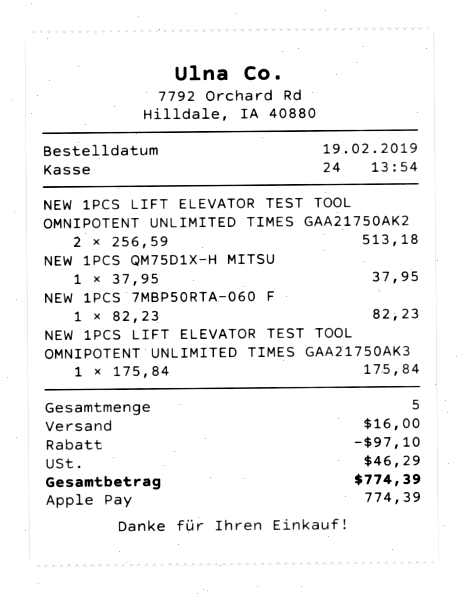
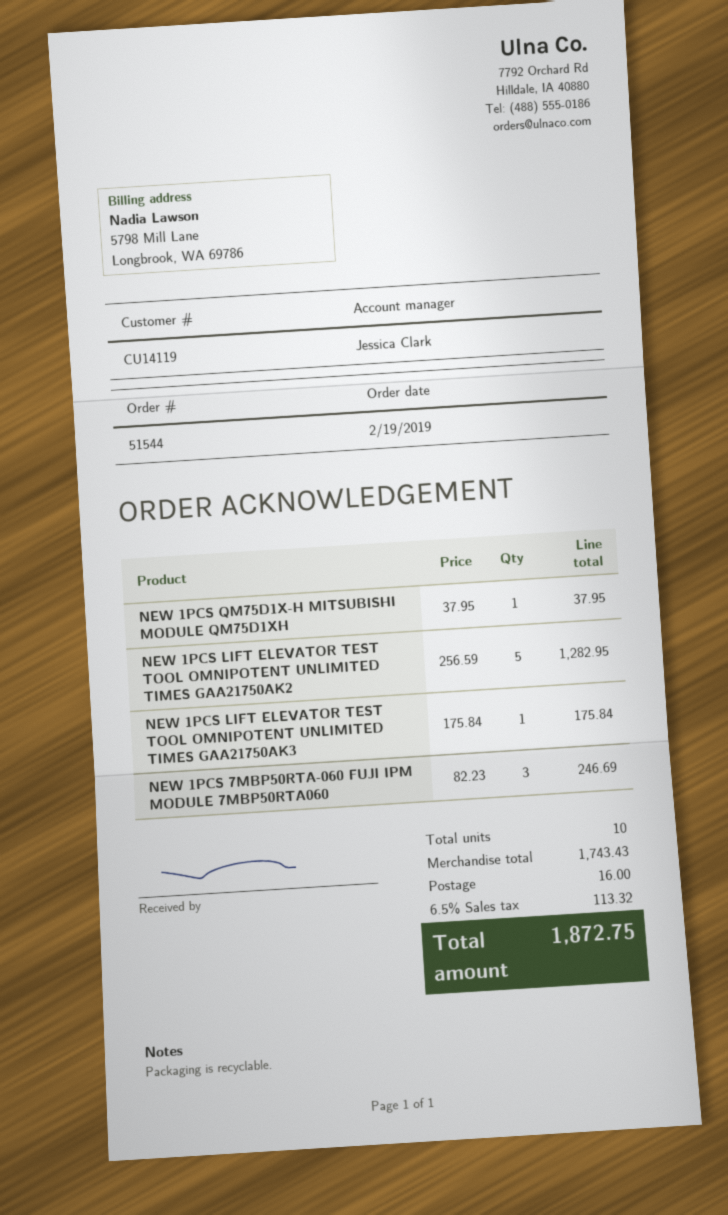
NEW 1PCS LIFT ELEVATOR TEST TOOL OMNIPOTENT UNLIMITED TIMES GAA21750AK2: 2 x 256.59 = 513.18 -> 5 x 256.59 = 1282.95
NEW 1PCS 7MBP50RTA-060 F: 1 x 82.23 = 82.23 -> 3 x 82.23 = 246.69
total quantity: 5 -> 10
discount: 97.10 -> none
tax: 46.29 -> 113.32
total: 774.39 -> 1872.75

